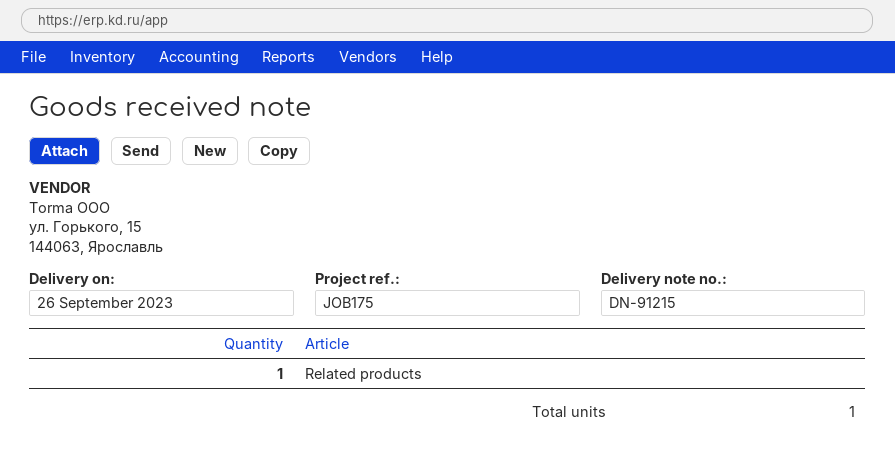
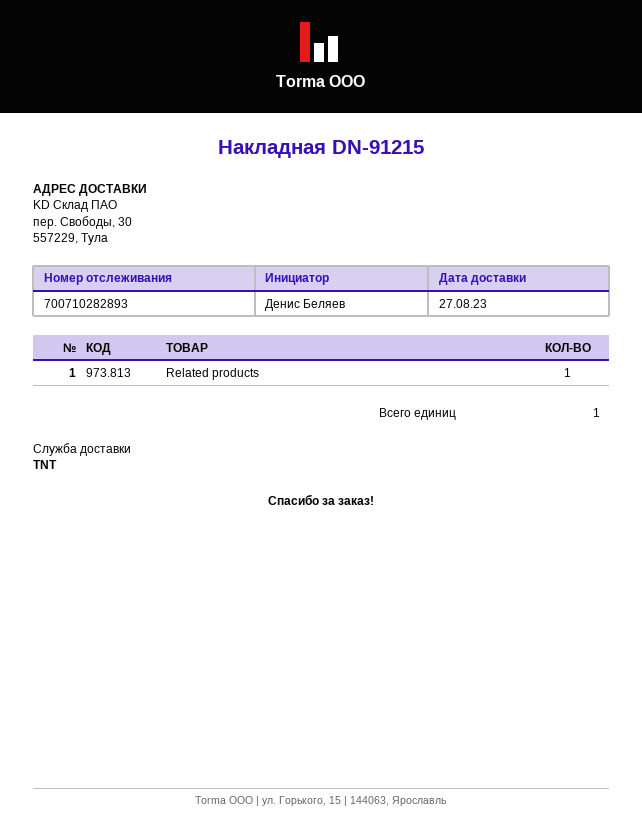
delivery date: 2023-09-26 -> 2023-08-27

